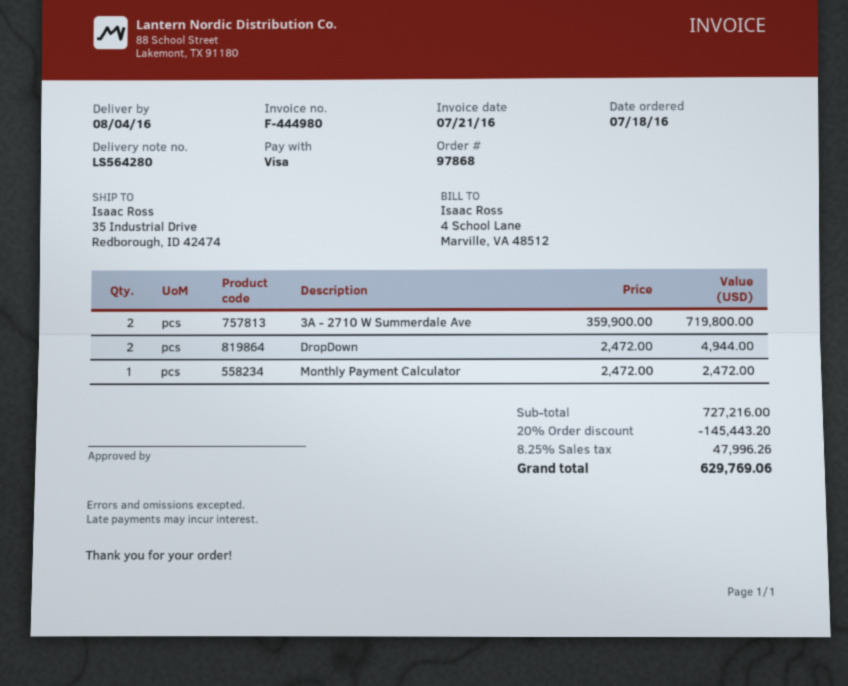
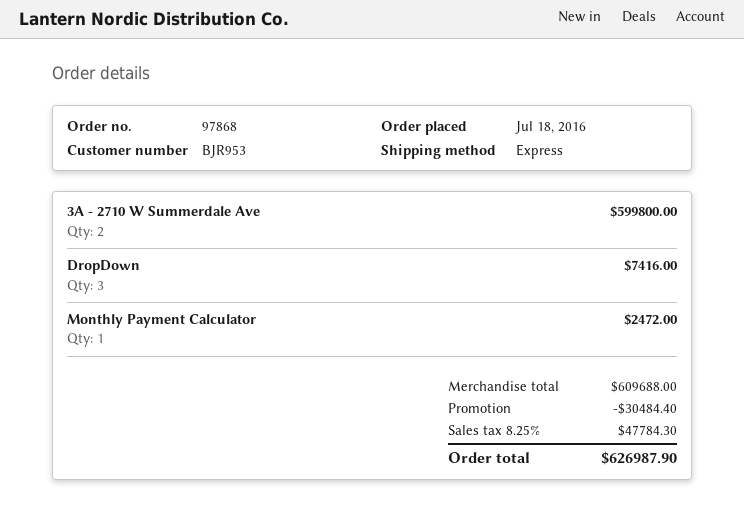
3A - 2710 W Summerdale Ave: 2 for 719800.00 -> 2 for 599800.00
DropDown: 2 for 4944.00 -> 3 for 7416.00
subtotal: 727216.00 -> 609688.00
discount: 145443.20 -> 30484.40
tax: 8.25% = 47996.26 -> 8.25% = 47784.30
total: 629769.06 -> 626987.90

